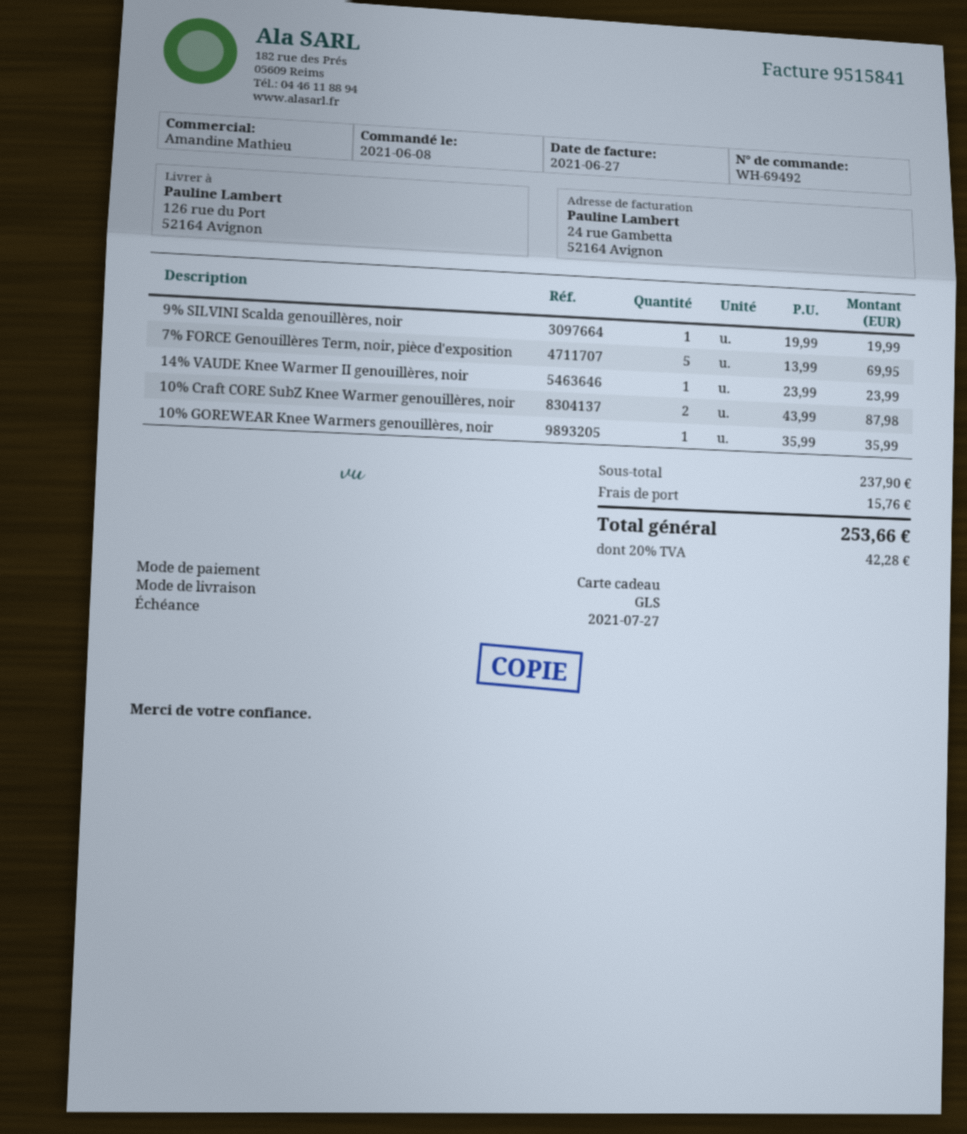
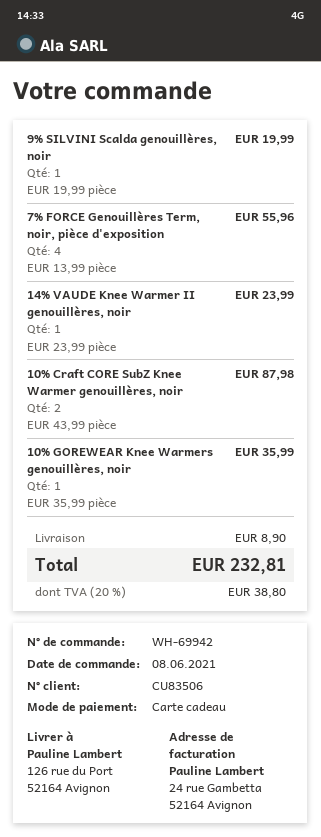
order number: WH-69492 -> WH-69942
7% FORCE Genouillères Term, noir, pièce d'exposition: 5 x 13.99 = 69.95 -> 4 x 13.99 = 55.96
shipping: 15.76 -> 8.90
tax: 20% = 42.28 -> 20% = 38.80
total: 253.66 -> 232.81

